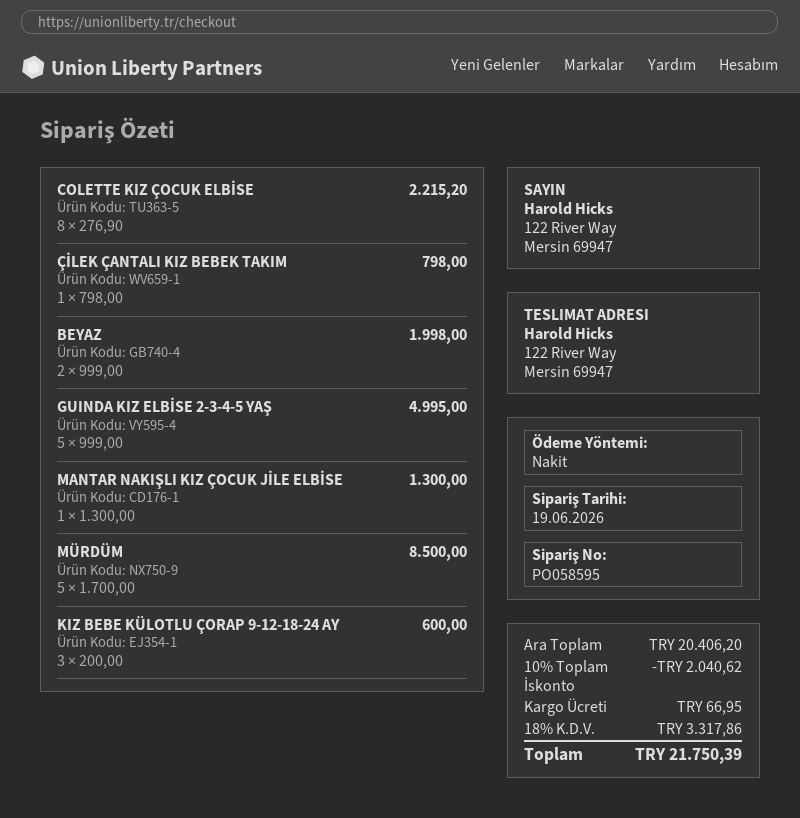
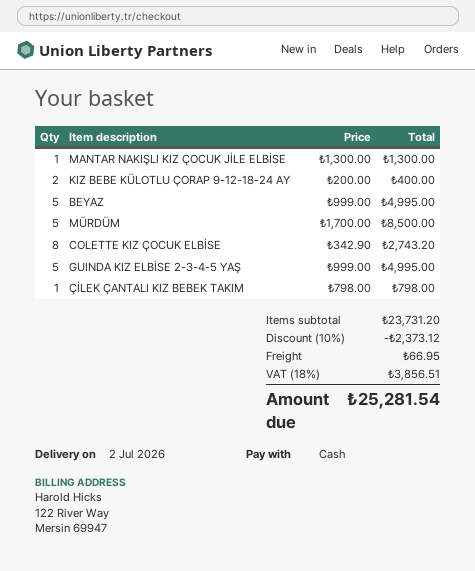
COLETTE KIZ ÇOCUK ELBİSE: 8 x 276.90 = 2215.20 -> 8 x 342.90 = 2743.20
BEYAZ: 2 x 999.00 = 1998.00 -> 5 x 999.00 = 4995.00
KIZ BEBE KÜLOTLU ÇORAP 9-12-18-24 AY: 3 x 200.00 = 600.00 -> 2 x 200.00 = 400.00
subtotal: 20406.20 -> 23731.20
discount: 10% = 2040.62 -> 10% = 2373.12
tax: 18% = 3317.86 -> 18% = 3856.51
total: 21750.39 -> 25281.54

